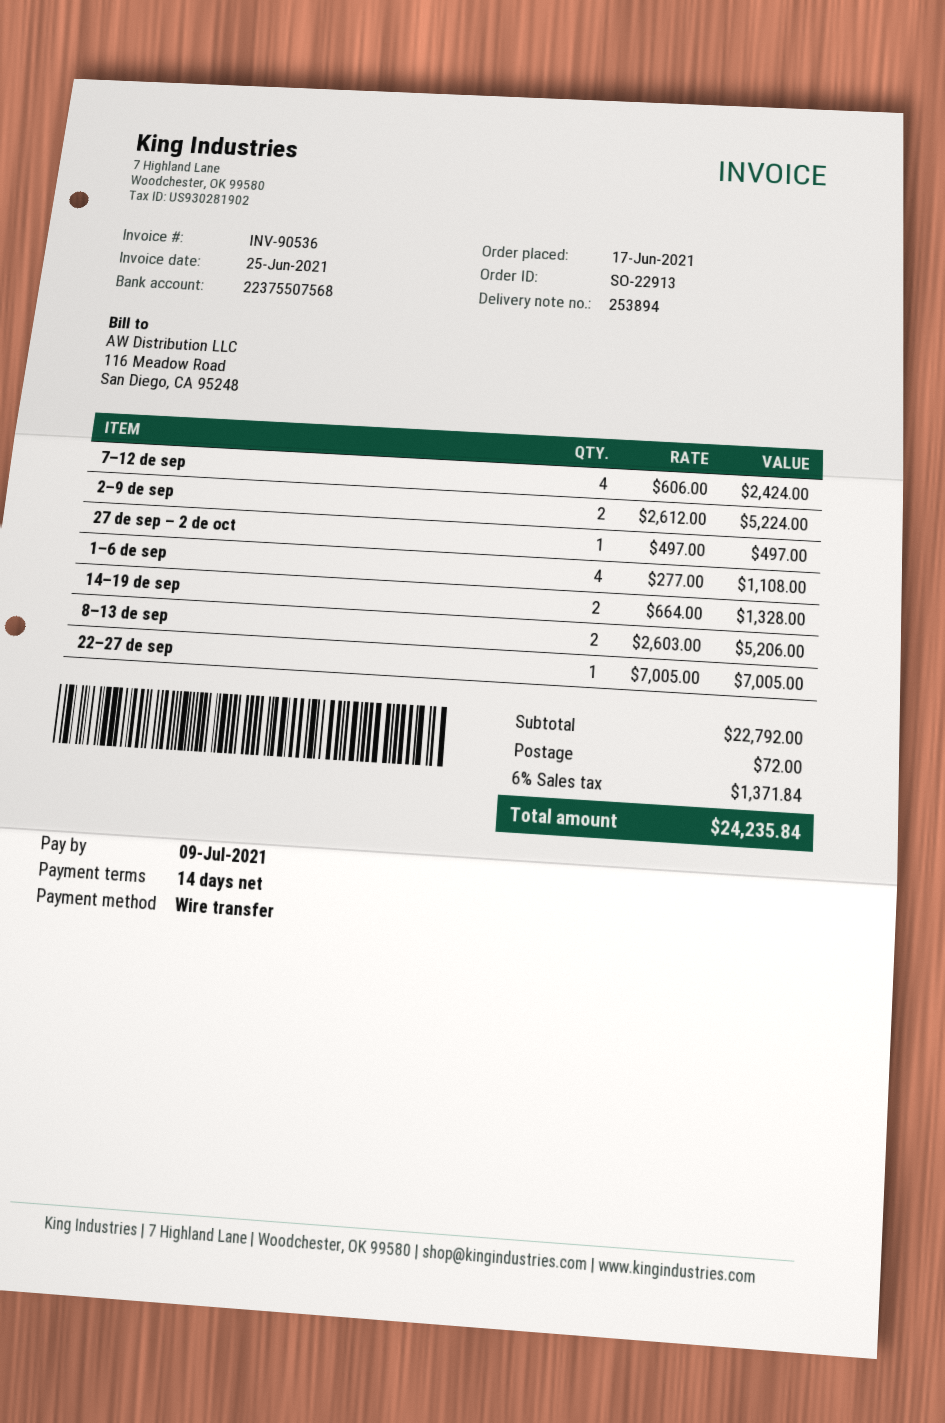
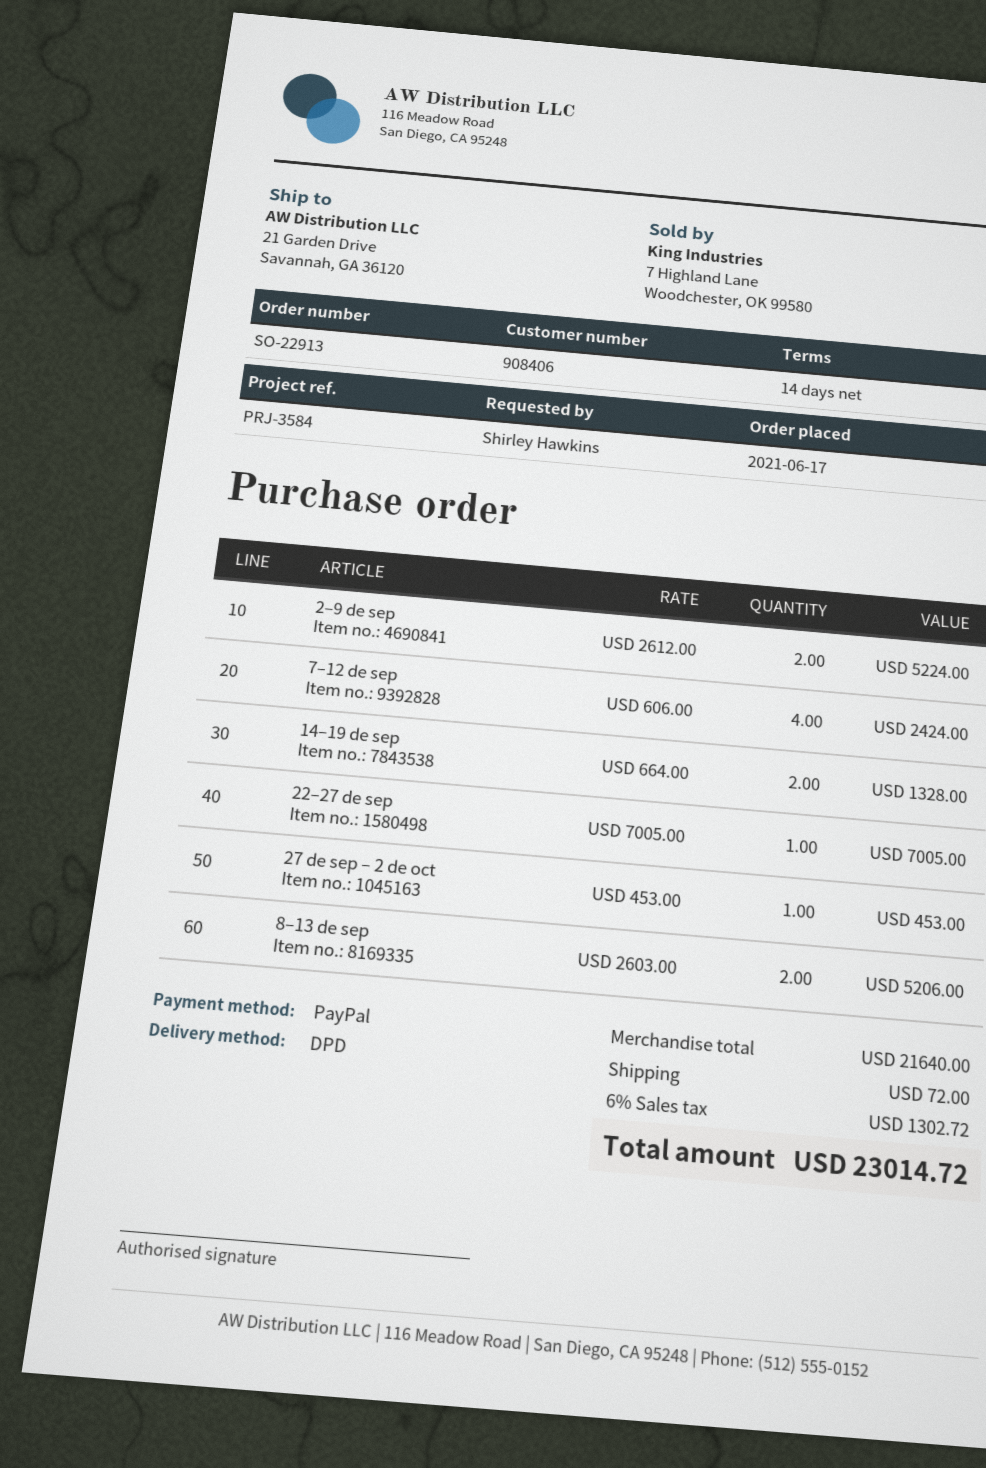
payment method: bank transfer -> PayPal
27 de sep – 2 de oct: 1 x 497.00 = 497.00 -> 1 x 453.00 = 453.00
1–6 de sep: 4 x 277.00 = 1108.00 -> none
subtotal: 22792.00 -> 21640.00
tax: 6% = 1371.84 -> 6% = 1302.72
total: 24235.84 -> 23014.72

